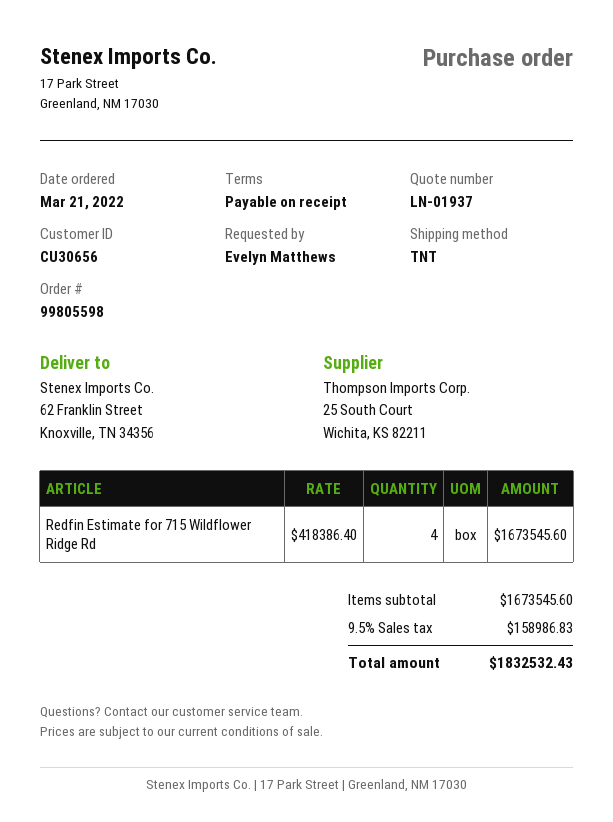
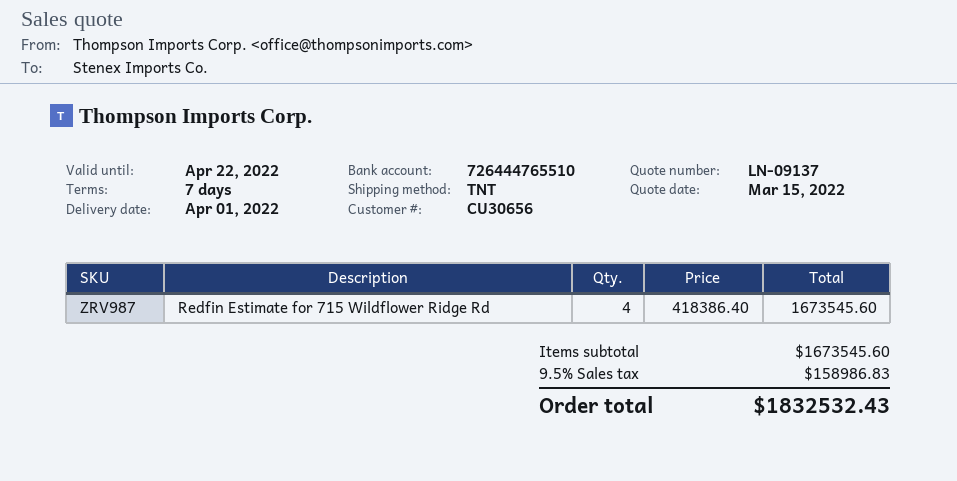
quote number: LN-01937 -> LN-09137
payment terms: on receipt -> 7 days

